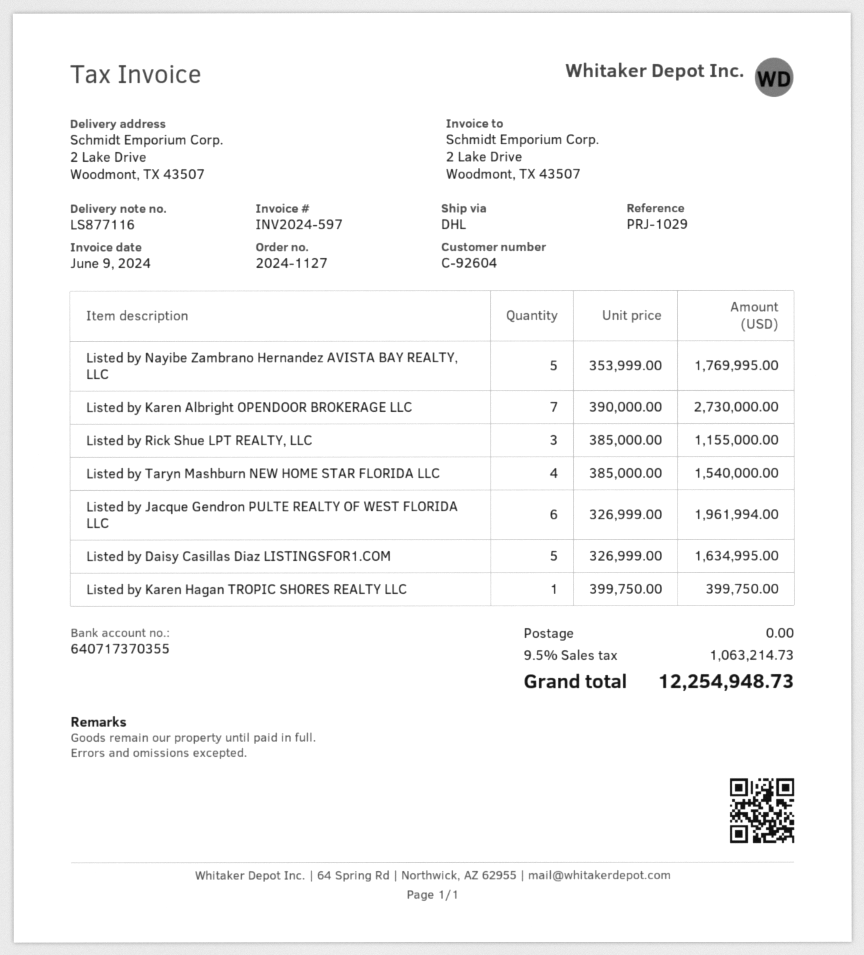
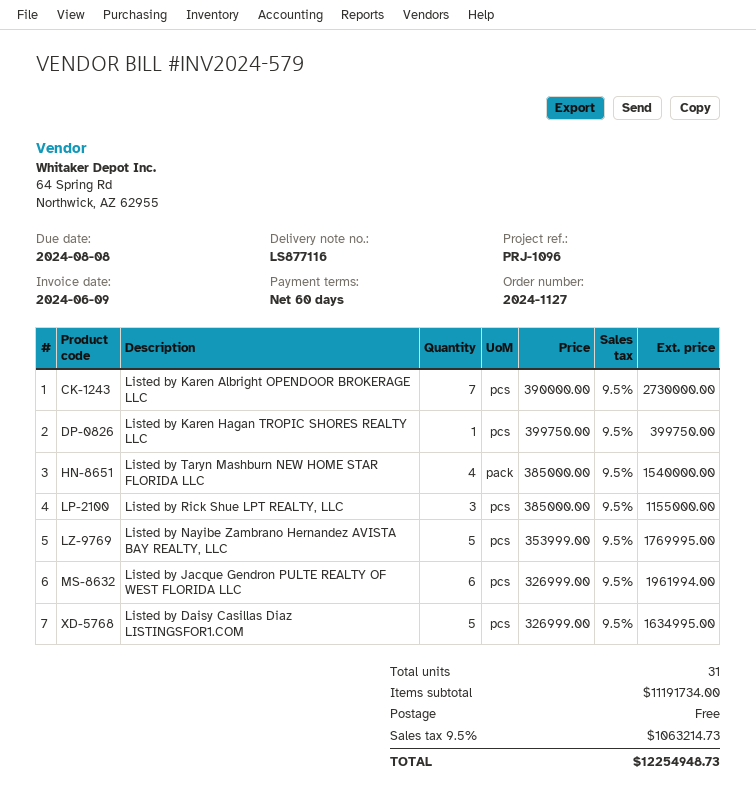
invoice number: INV2024-597 -> INV2024-579
reference: PRJ-1029 -> PRJ-1096

